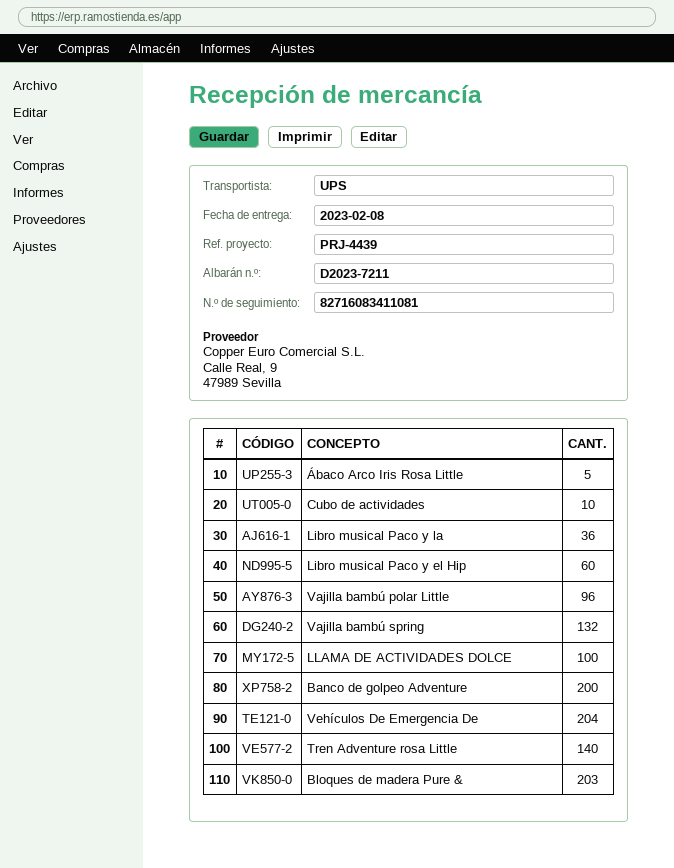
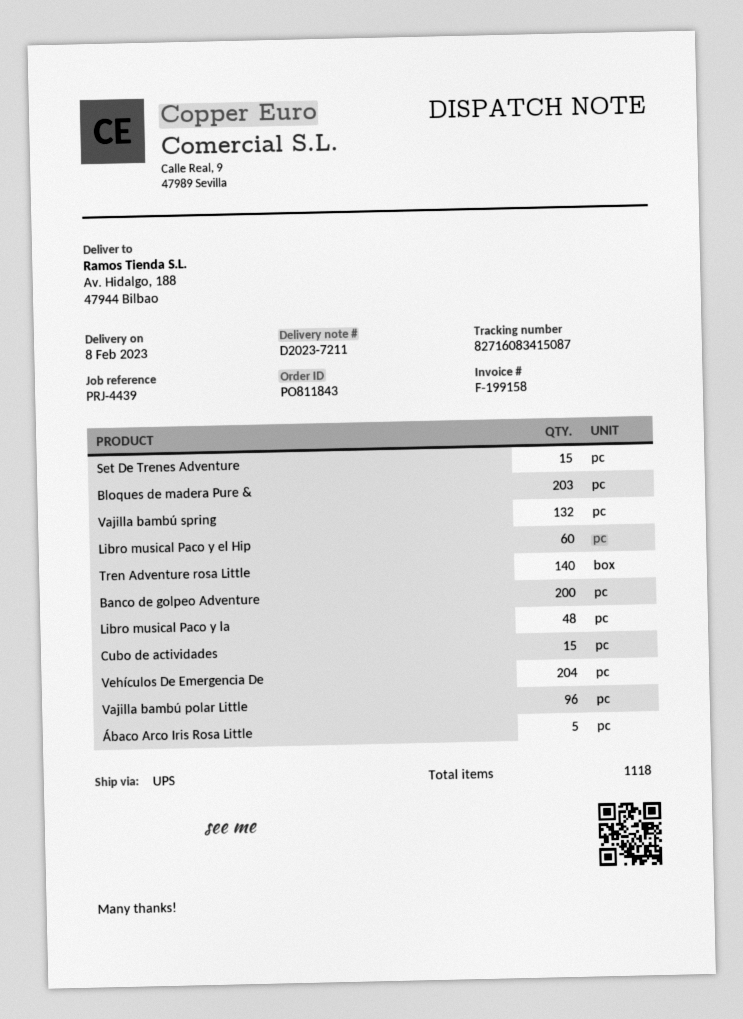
tracking number: 82716083411081 -> 82716083415087
Cubo de actividades: 10 -> 15
Libro musical Paco y la: 36 -> 48
LLAMA DE ACTIVIDADES DOLCE: 100 -> none
Set De Trenes Adventure: none -> 15

